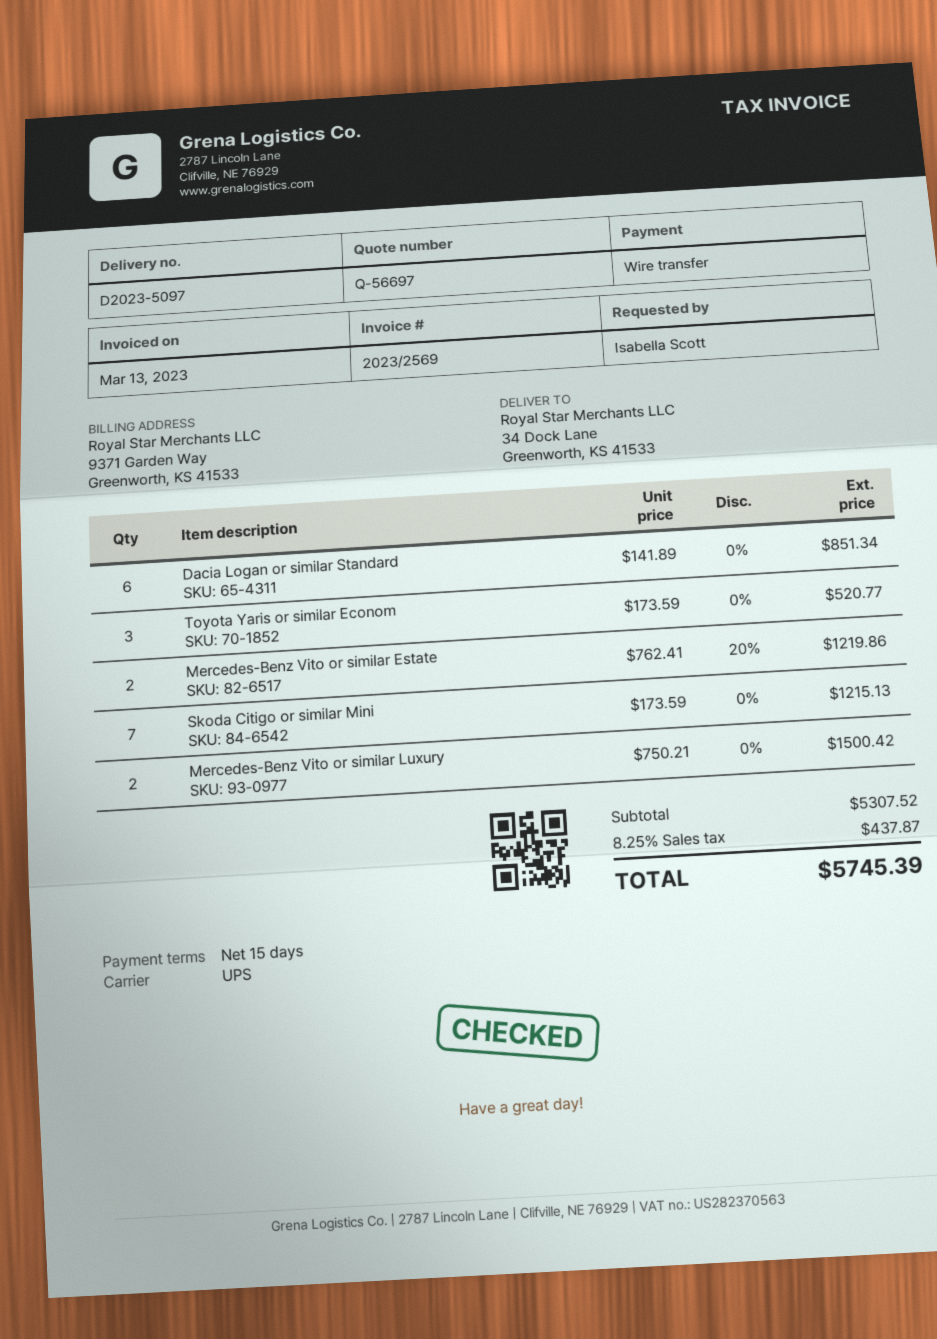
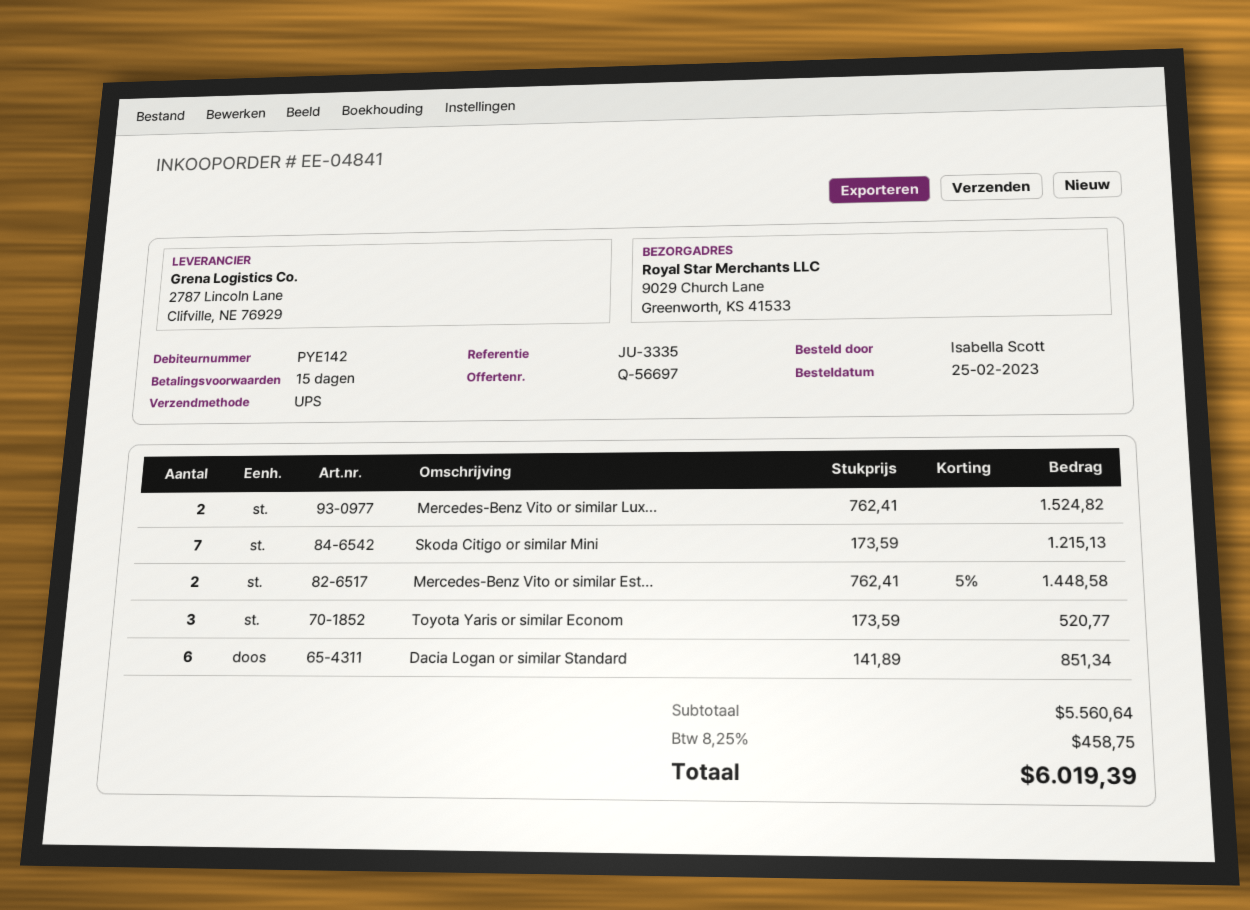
ship to: 34 Dock Lane, Greenworth, KS 41533 -> 9029 Church Lane, Greenworth, KS 41533
Mercedes-Benz Vito or similar Estate: 2 x 762.41 - 20% = 1219.86 -> 2 x 762.41 - 5% = 1448.58
Mercedes-Benz Vito or similar Luxury: 2 x 750.21 = 1500.42 -> 2 x 762.41 = 1524.82
subtotal: 5307.52 -> 5560.64
tax: 8.25% = 437.87 -> 8.25% = 458.75
total: 5745.39 -> 6019.39

